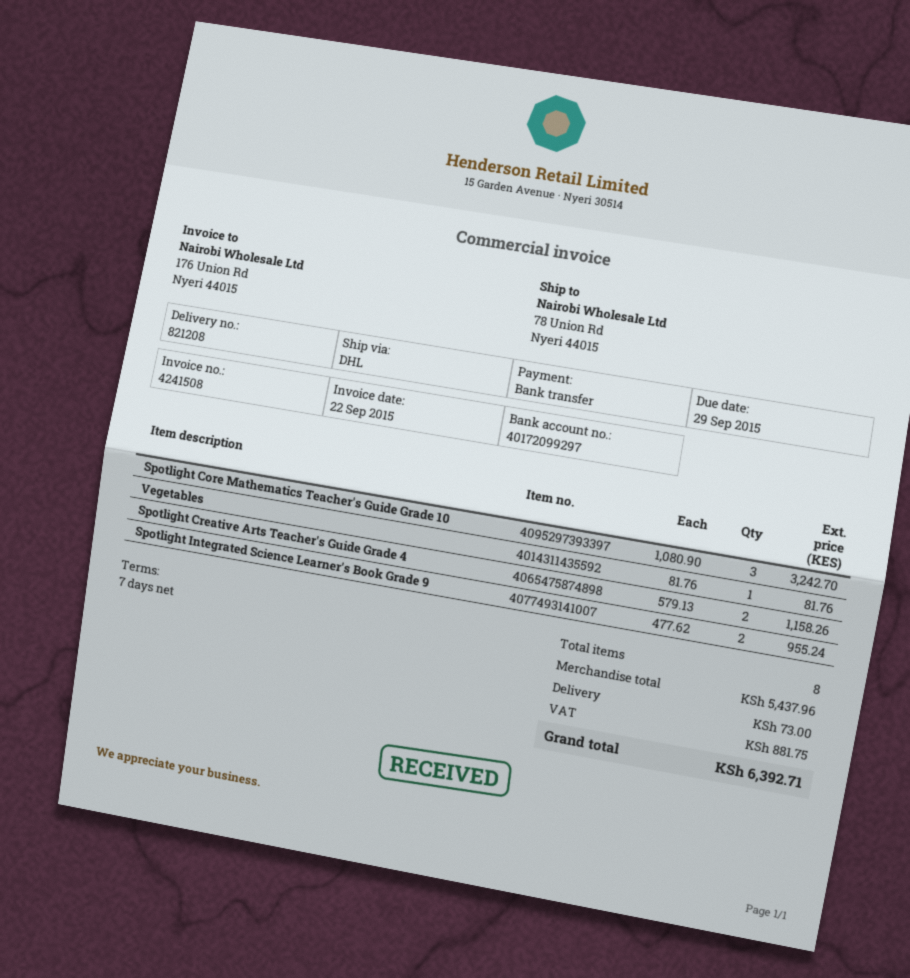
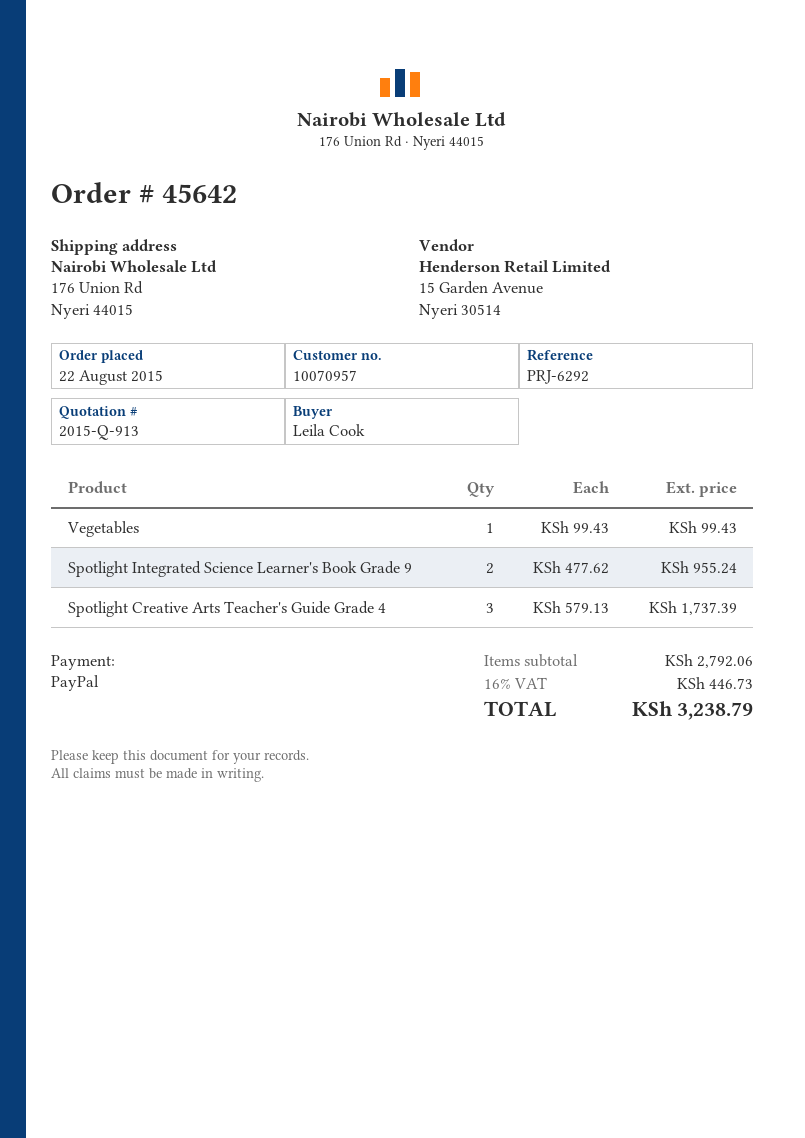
payment method: bank transfer -> PayPal
ship to: 78 Union Rd, Nyeri 44015 -> 176 Union Rd, Nyeri 44015
Spotlight Core Mathematics Teacher's Guide Grade 10: 3 x 1080.90 = 3242.70 -> none
Vegetables: 1 x 81.76 = 81.76 -> 1 x 99.43 = 99.43
Spotlight Creative Arts Teacher's Guide Grade 4: 2 x 579.13 = 1158.26 -> 3 x 579.13 = 1737.39
subtotal: 5437.96 -> 2792.06
shipping: 73.00 -> none
tax: 881.75 -> 446.73
total: 6392.71 -> 3238.79

